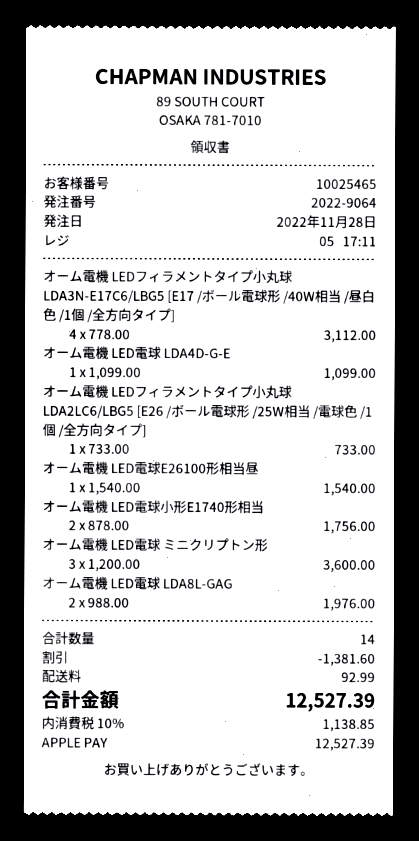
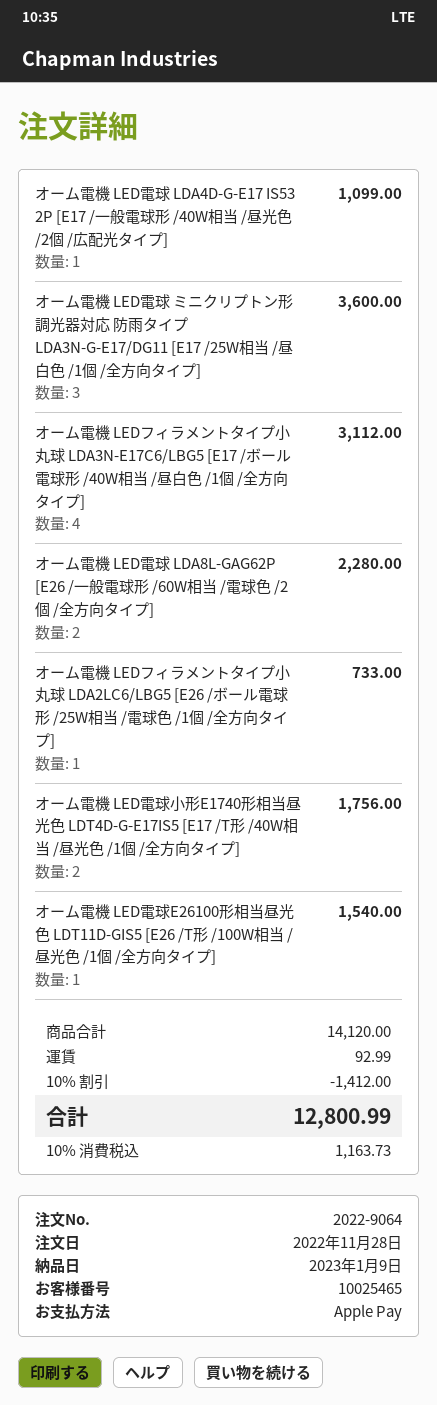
オーム電機 LED電球 LDA8L-GAG: 2 for 1976.00 -> 2 for 2280.00
discount: 1381.60 -> 1412.00
tax: 10% = 1138.85 -> 10% = 1163.73
total: 12527.39 -> 12800.99

